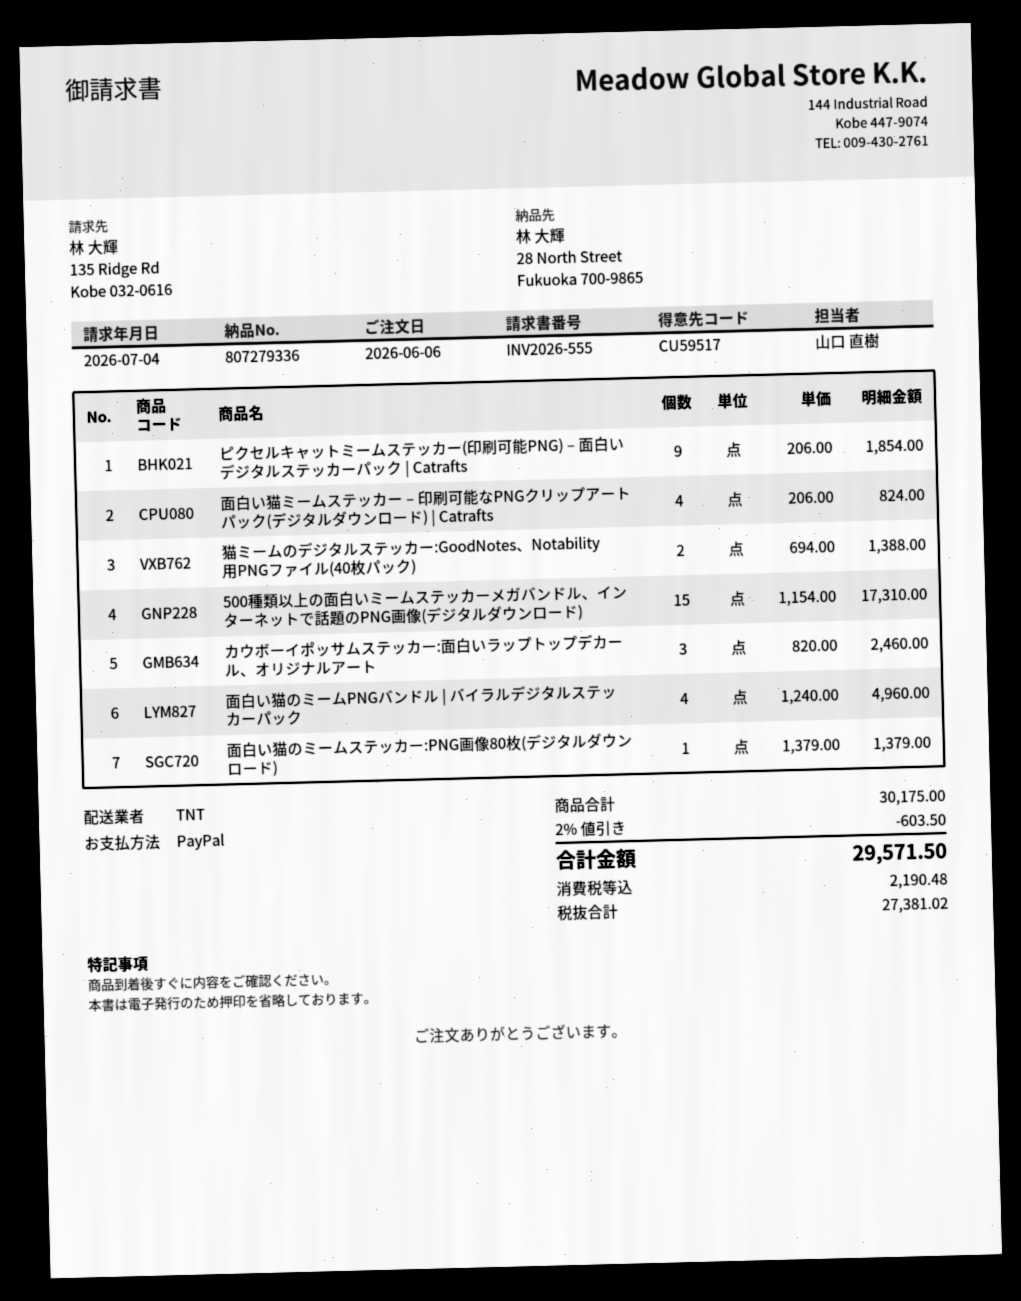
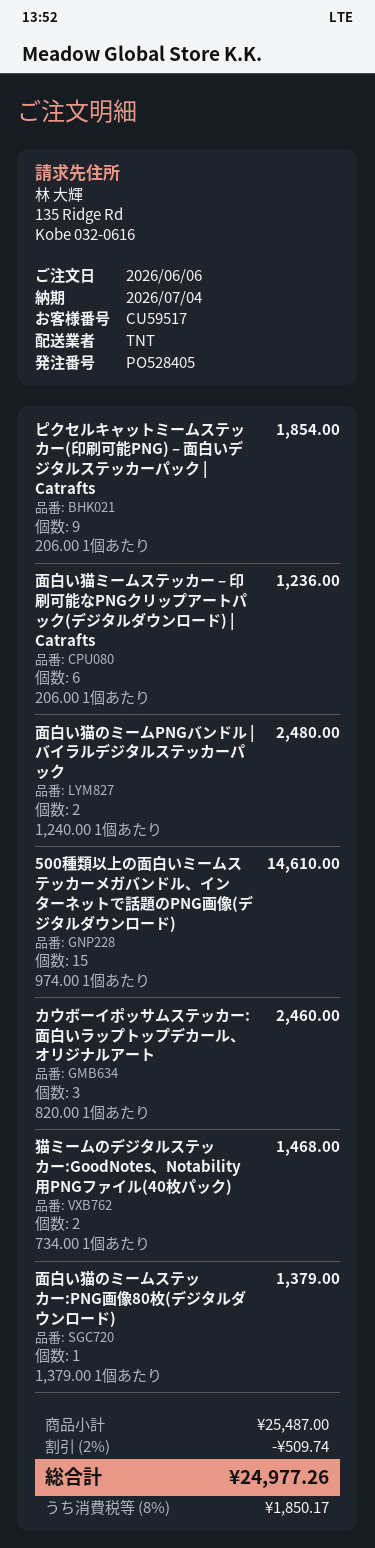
面白い猫ミームステッカー – 印刷可能なPNGクリップアートパック(デジタルダウンロード) | Catrafts: 4 x 206.00 = 824.00 -> 6 x 206.00 = 1236.00
猫ミームのデジタルステッカー:GoodNotes、Notability用PNGファイル(40枚パック): 2 x 694.00 = 1388.00 -> 2 x 734.00 = 1468.00
500種類以上の面白いミームステッカーメガバンドル、インターネットで話題のPNG画像(デジタルダウンロード): 15 x 1154.00 = 17310.00 -> 15 x 974.00 = 14610.00
面白い猫のミームPNGバンドル | バイラルデジタルステッカーパック: 4 x 1240.00 = 4960.00 -> 2 x 1240.00 = 2480.00
subtotal: 30175.00 -> 25487.00
discount: 2% = 603.50 -> 2% = 509.74
tax: 2190.48 -> 1850.17
total: 29571.50 -> 24977.26

